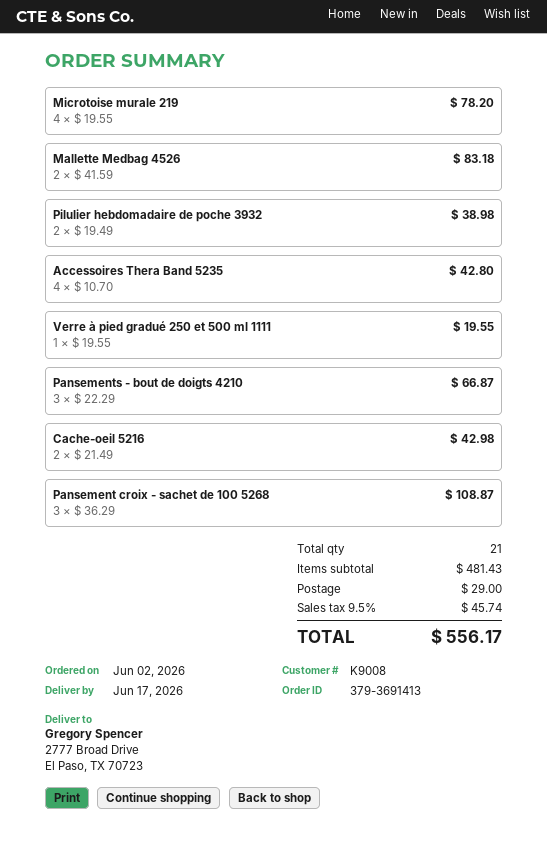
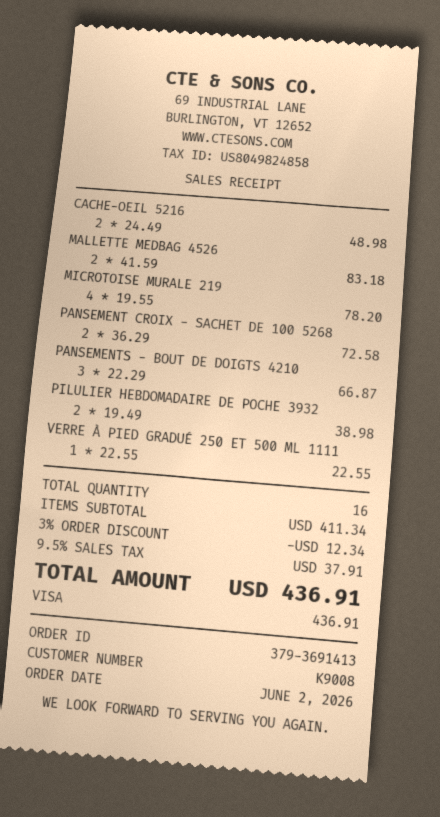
Accessoires Thera Band 5235: 4 x 10.70 = 42.80 -> none
Verre à pied gradué 250 et 500 ml 1111: 1 x 19.55 = 19.55 -> 1 x 22.55 = 22.55
Cache-oeil 5216: 2 x 21.49 = 42.98 -> 2 x 24.49 = 48.98
Pansement croix - sachet de 100 5268: 3 x 36.29 = 108.87 -> 2 x 36.29 = 72.58
total quantity: 21 -> 16
subtotal: 481.43 -> 411.34
discount: none -> 3% = 12.34
shipping: 29.00 -> none
tax: 9.5% = 45.74 -> 9.5% = 37.91
total: 556.17 -> 436.91

